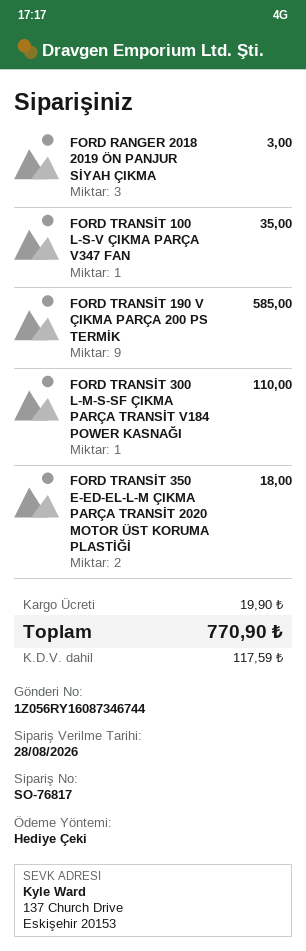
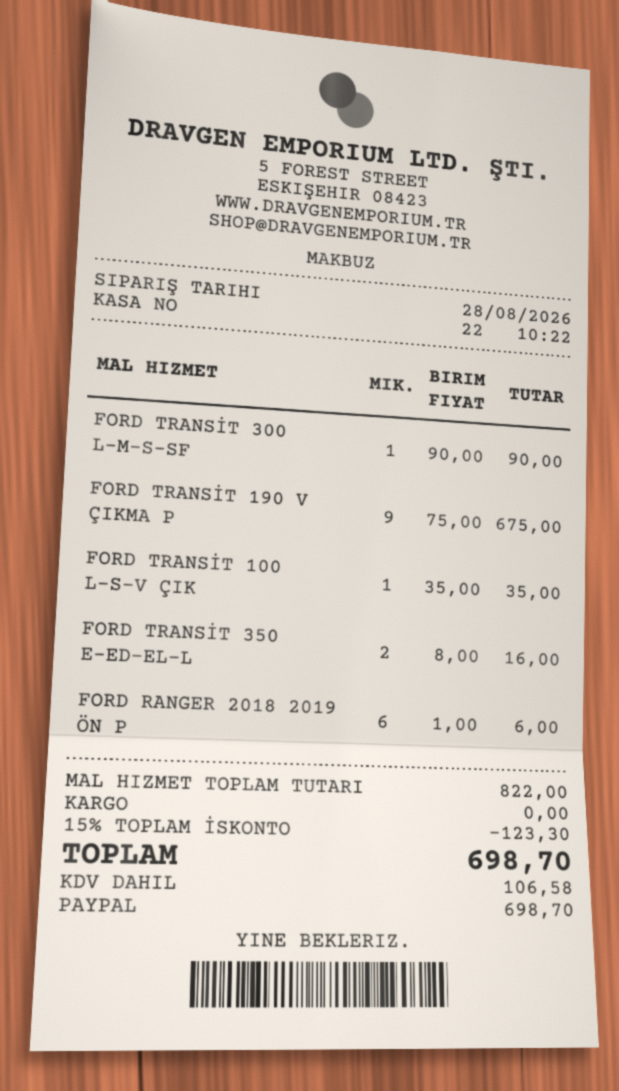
payment method: gift card -> PayPal
FORD RANGER 2018 2019 ÖN PANJUR SİYAH ÇIKMA: 3 for 3.00 -> 6 for 6.00
FORD TRANSİT 190 V ÇIKMA PARÇA 200 PS TERMİK: 9 for 585.00 -> 9 for 675.00
FORD TRANSİT 300 L-M-S-SF ÇIKMA PARÇA TRANSİT V184 POWER KASNAĞI: 1 for 110.00 -> 1 for 90.00
FORD TRANSİT 350 E-ED-EL-L-M ÇIKMA PARÇA TRANSİT 2020 MOTOR ÜST KORUMA PLASTİĞİ: 2 for 18.00 -> 2 for 16.00
discount: none -> 15% = 123.30
shipping: 19.90 -> 0.00
tax: 117.59 -> 106.58
total: 770.90 -> 698.70

